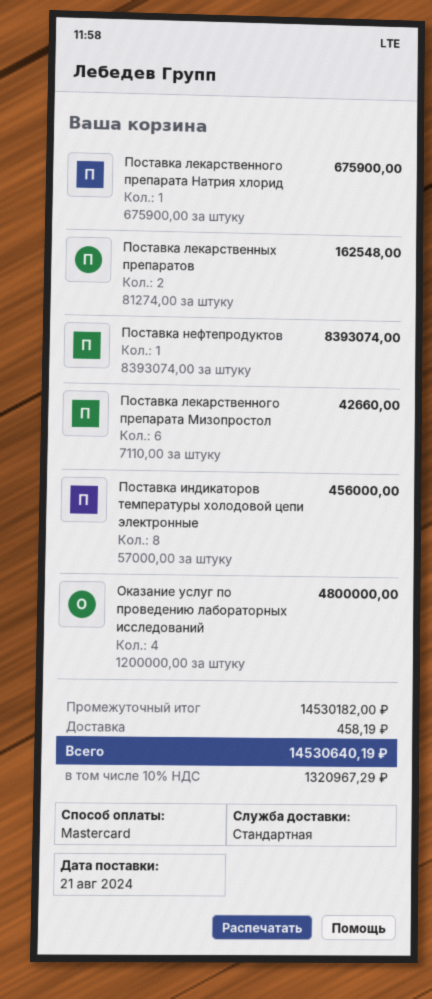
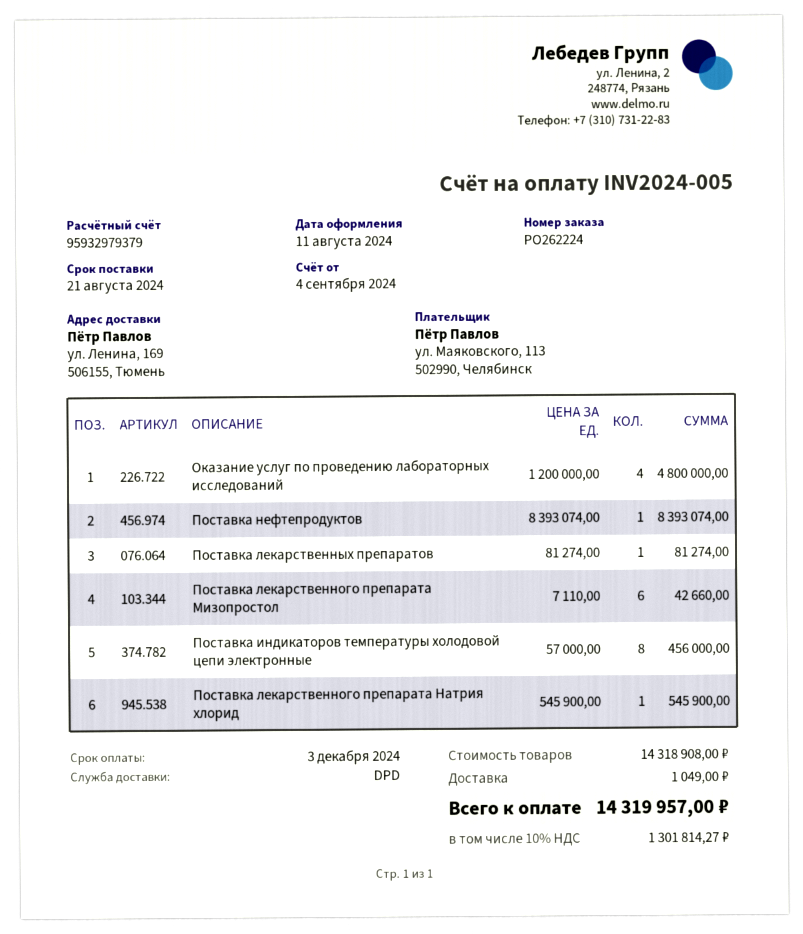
shipping method: standard -> DPD
Поставка лекарственного препарата Натрия хлорид: 1 x 675900.00 = 675900.00 -> 1 x 545900.00 = 545900.00
Поставка лекарственных препаратов: 2 x 81274.00 = 162548.00 -> 1 x 81274.00 = 81274.00
subtotal: 14530182.00 -> 14318908.00
shipping: 458.19 -> 1049.00
tax: 10% = 1320967.29 -> 10% = 1301814.27
total: 14530640.19 -> 14319957.00

